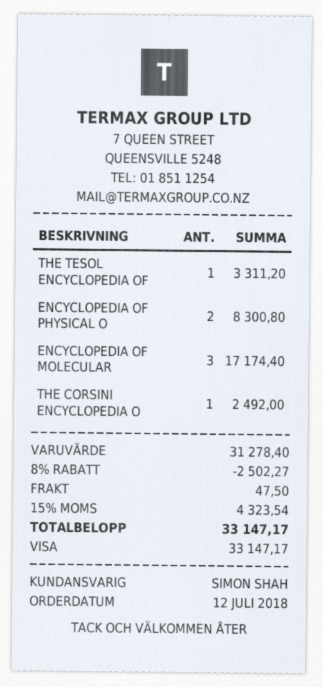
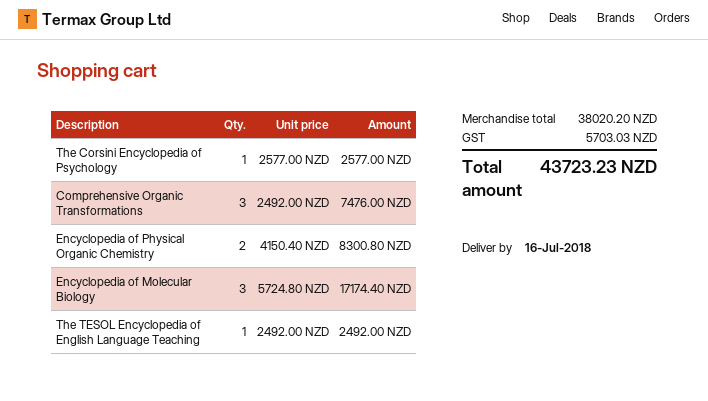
THE TESOL ENCYCLOPEDIA OF: 1 for 3311.20 -> 1 for 2492.00
THE CORSINI ENCYCLOPEDIA O: 1 for 2492.00 -> 1 for 2577.00
Comprehensive Organic Transformations: none -> 3 for 7476.00
subtotal: 31278.40 -> 38020.20
discount: 8% = 2502.27 -> none
shipping: 47.50 -> none
tax: 4323.54 -> 5703.03
total: 33147.17 -> 43723.23

